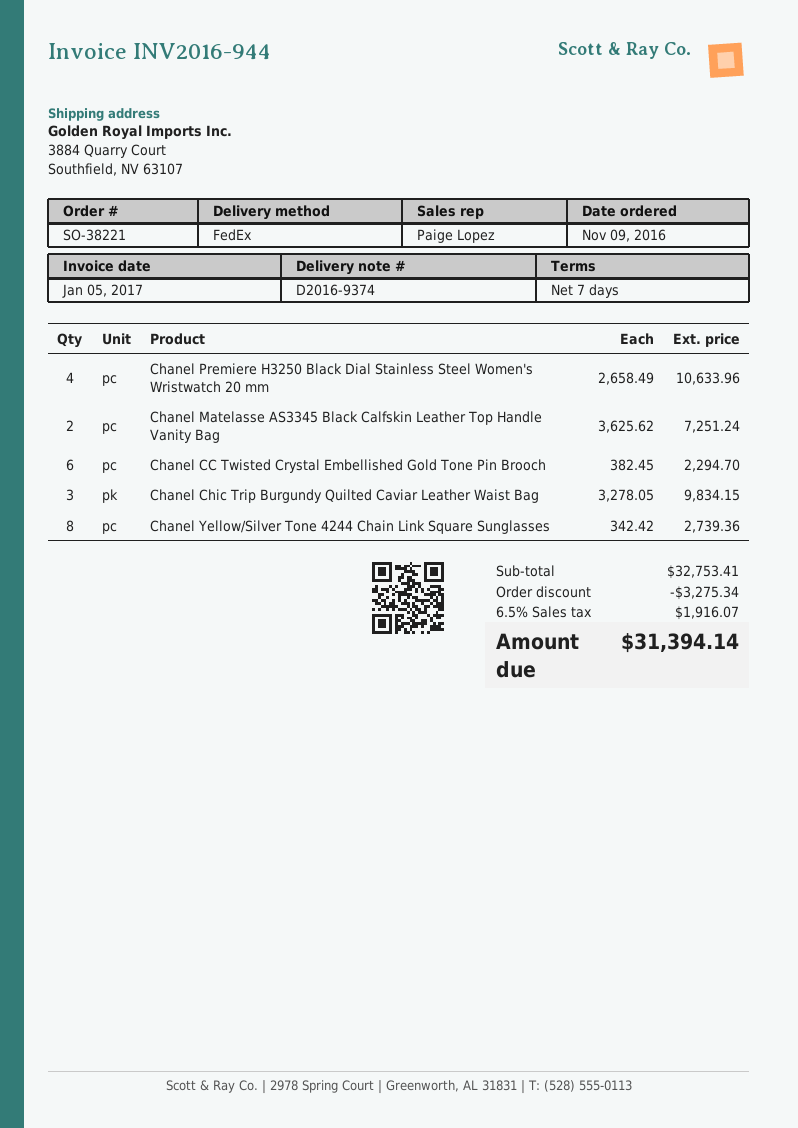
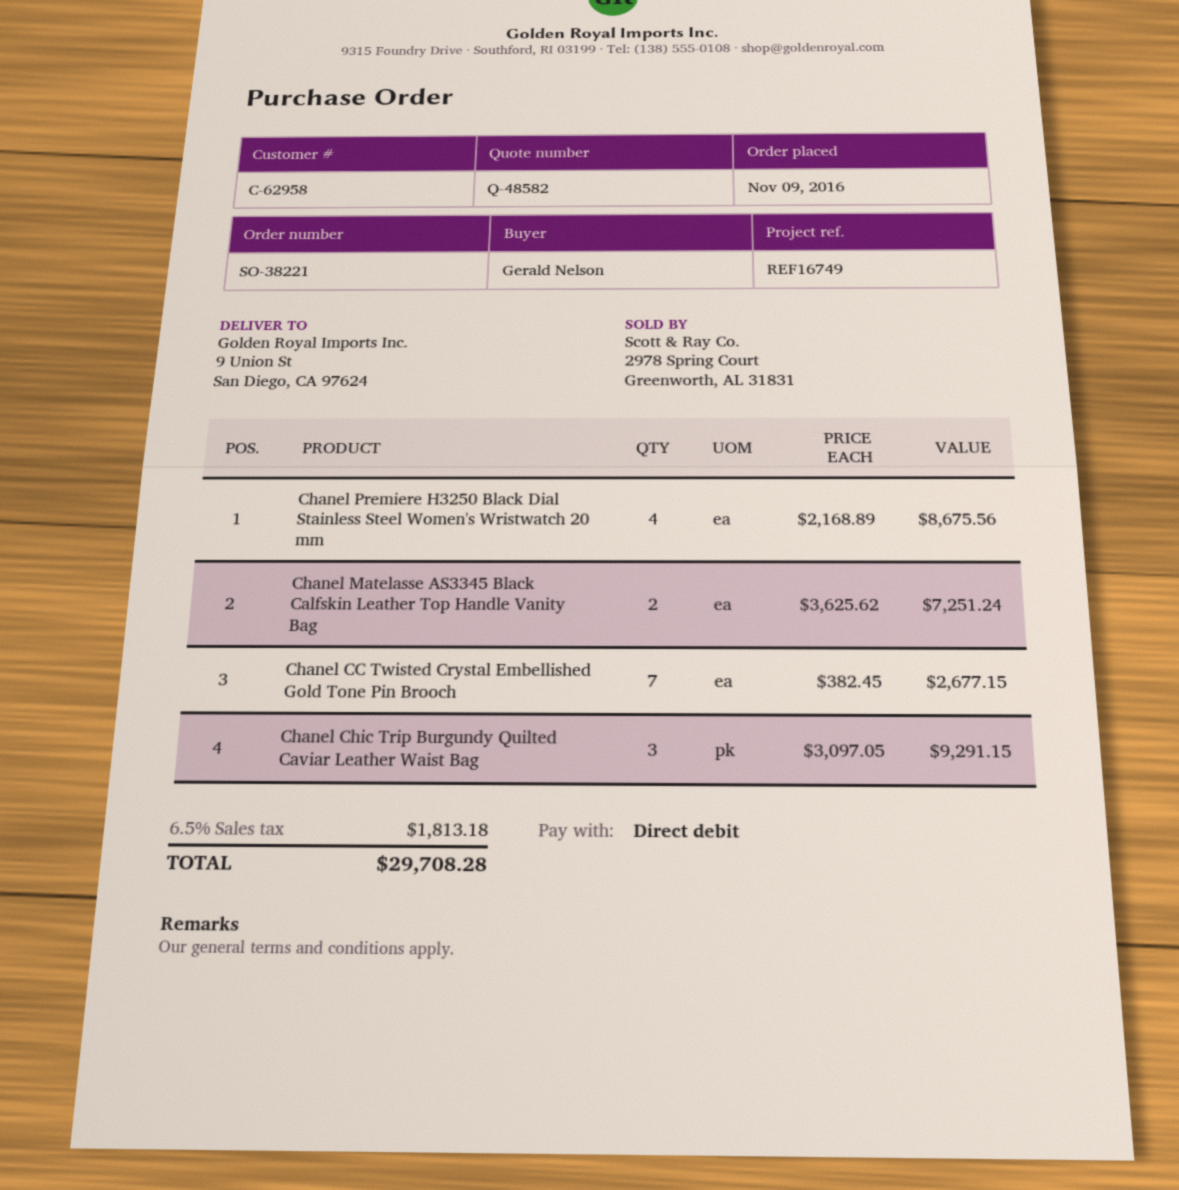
ship to: 3884 Quarry Court, Southfield, NV 63107 -> 9 Union St, San Diego, CA 97624
Chanel Premiere H3250 Black Dial Stainless Steel Women's Wristwatch 20 mm: 4 x 2658.49 = 10633.96 -> 4 x 2168.89 = 8675.56
Chanel CC Twisted Crystal Embellished Gold Tone Pin Brooch: 6 x 382.45 = 2294.70 -> 7 x 382.45 = 2677.15
Chanel Chic Trip Burgundy Quilted Caviar Leather Waist Bag: 3 x 3278.05 = 9834.15 -> 3 x 3097.05 = 9291.15
Chanel Yellow/Silver Tone 4244 Chain Link Square Sunglasses: 8 x 342.42 = 2739.36 -> none
discount: 3275.34 -> none
tax: 6.5% = 1916.07 -> 6.5% = 1813.18
total: 31394.14 -> 29708.28

